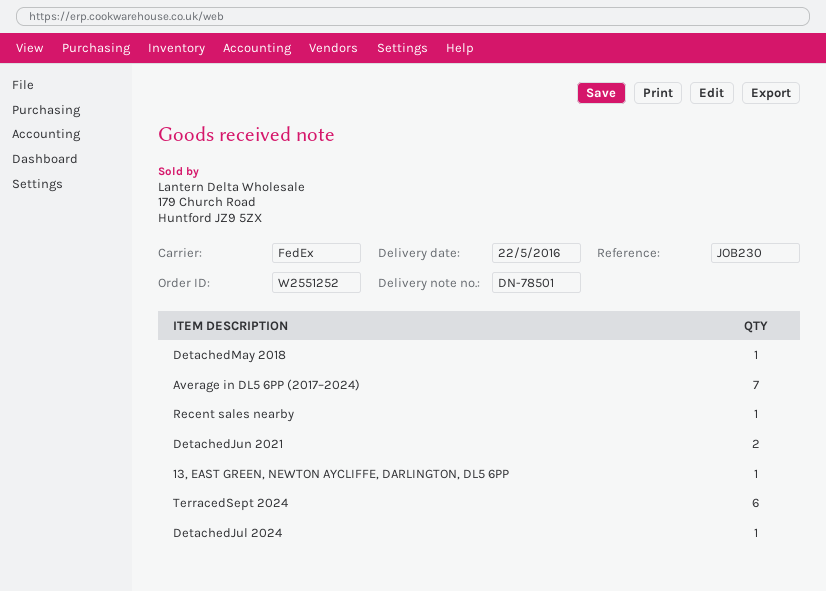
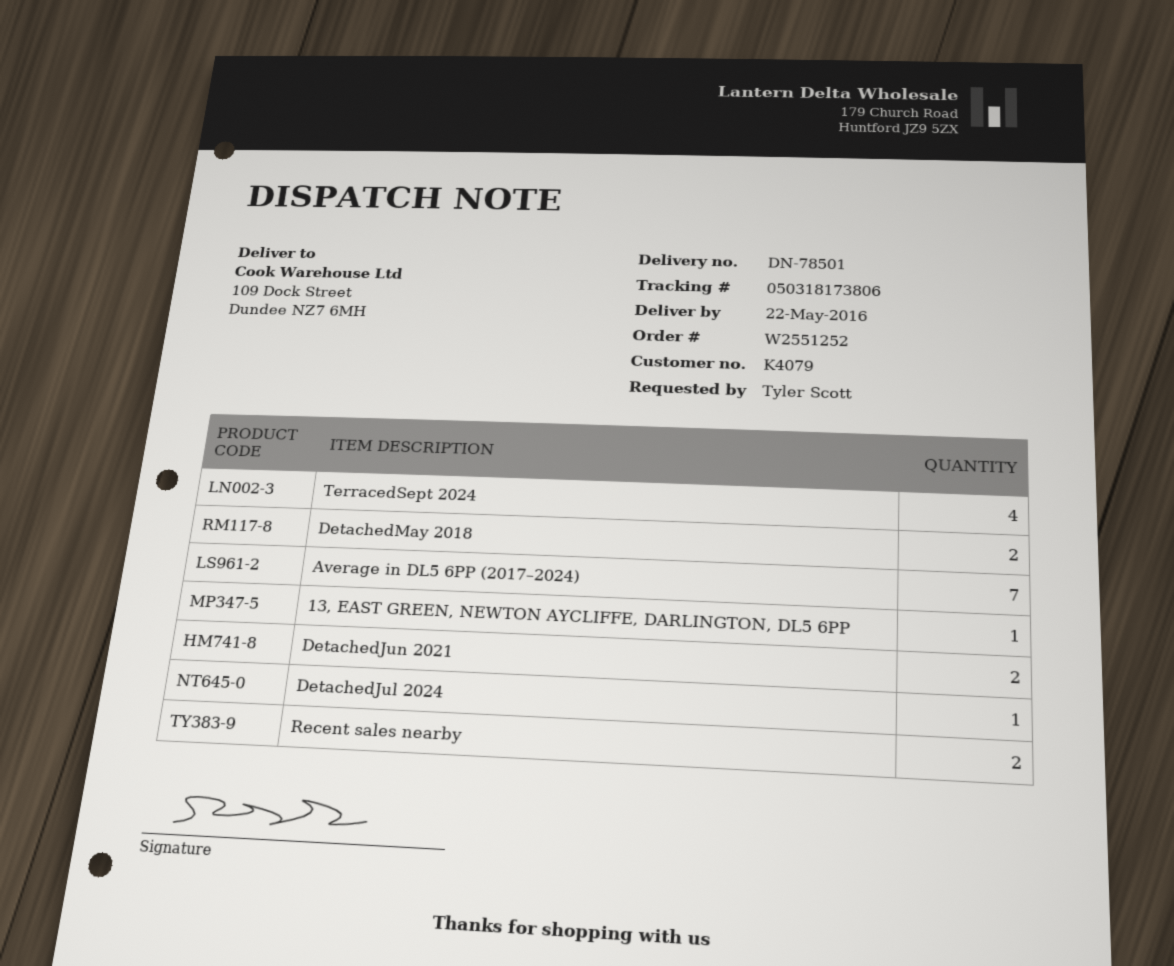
DetachedMay 2018: 1 -> 2
Recent sales nearby: 1 -> 2
TerracedSept 2024: 6 -> 4

